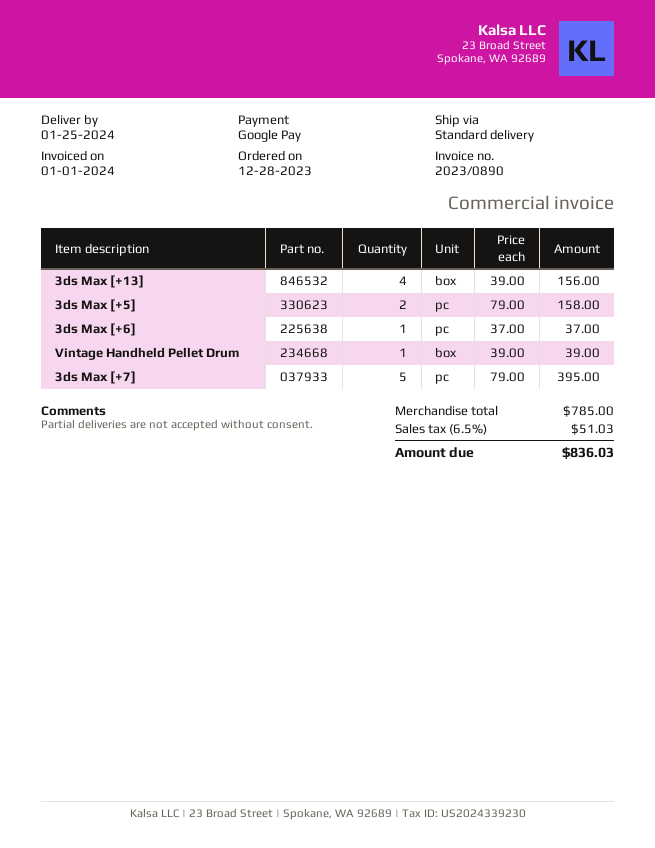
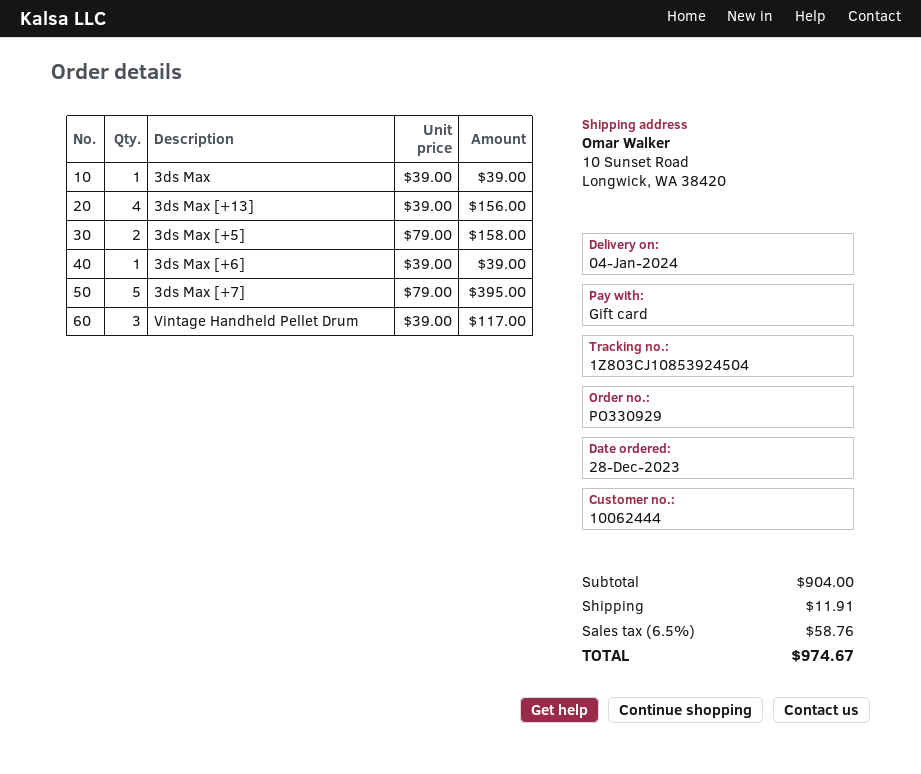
delivery date: 2024-01-25 -> 2024-01-04
payment method: Google Pay -> gift card
3ds Max [+6]: 1 x 37.00 = 37.00 -> 1 x 39.00 = 39.00
Vintage Handheld Pellet Drum: 1 x 39.00 = 39.00 -> 3 x 39.00 = 117.00
3ds Max: none -> 1 x 39.00 = 39.00
subtotal: 785.00 -> 904.00
shipping: none -> 11.91
tax: 6.5% = 51.03 -> 6.5% = 58.76
total: 836.03 -> 974.67

